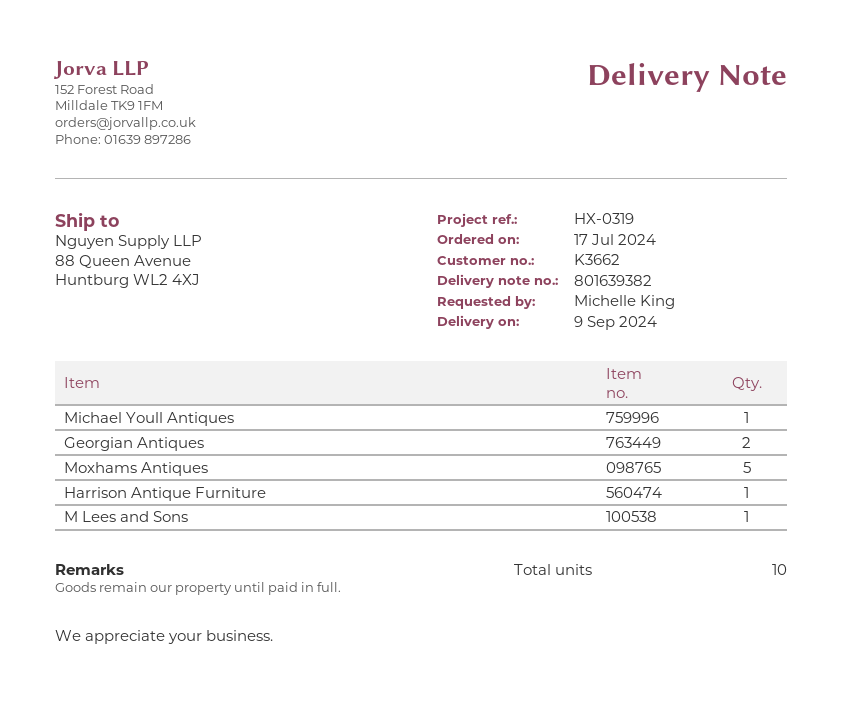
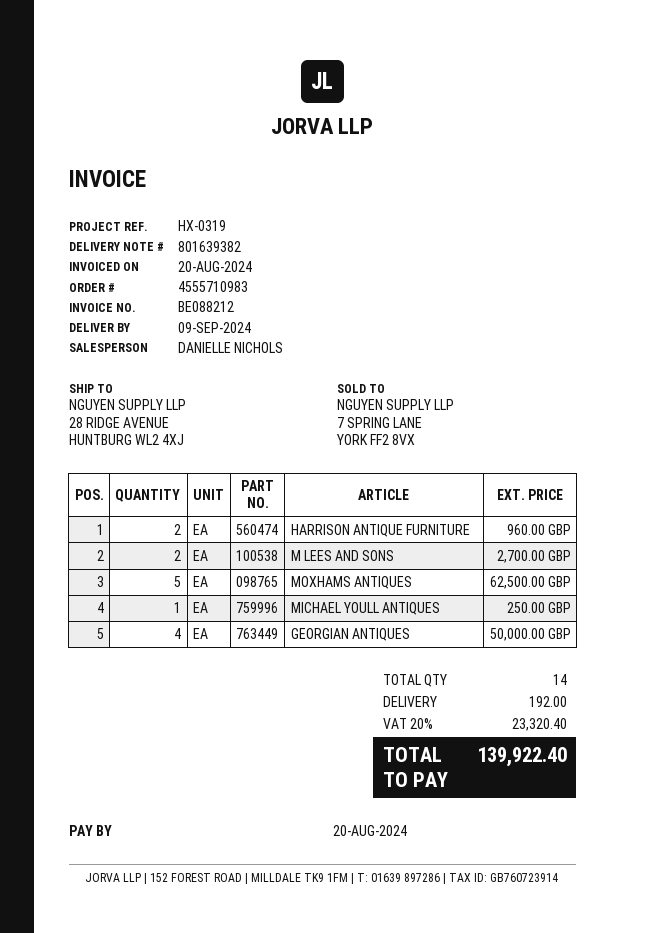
ship to: 88 Queen Avenue, Huntburg WL2 4XJ -> 28 RIDGE AVENUE, HUNTBURG WL2 4XJ
Georgian Antiques: 2 -> 4
Harrison Antique Furniture: 1 -> 2
M Lees and Sons: 1 -> 2
total quantity: 10 -> 14

